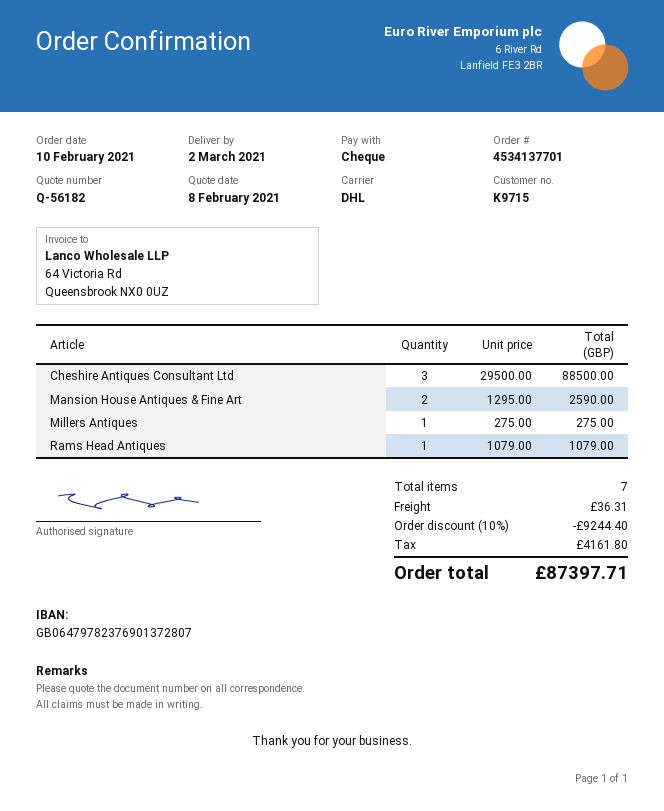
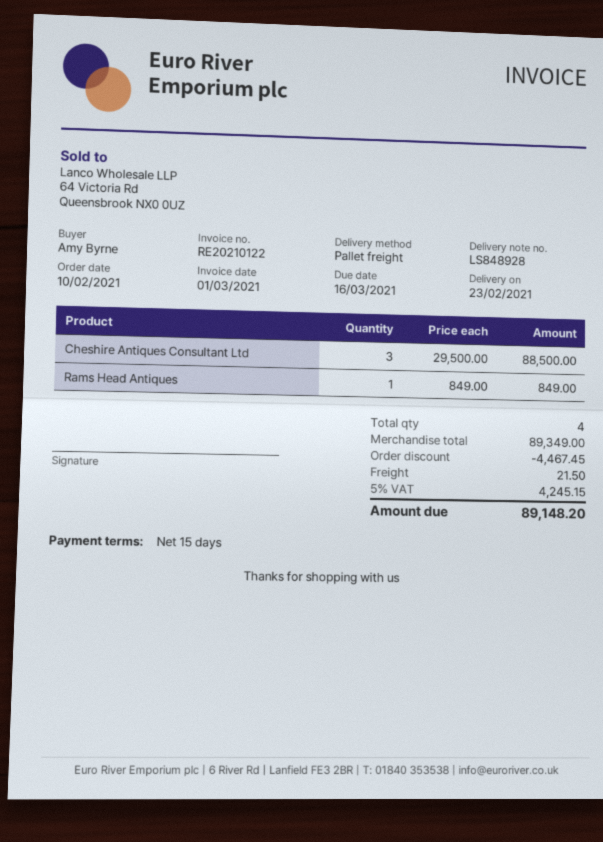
delivery date: 2021-03-02 -> 2021-02-23
shipping method: DHL -> pallet freight
Mansion House Antiques & Fine Art: 2 x 1295.00 = 2590.00 -> none
Millers Antiques: 1 x 275.00 = 275.00 -> none
Rams Head Antiques: 1 x 1079.00 = 1079.00 -> 1 x 849.00 = 849.00
total quantity: 7 -> 4
discount: 9244.40 -> 4467.45
shipping: 36.31 -> 21.50
tax: 4161.80 -> 4245.15
total: 87397.71 -> 89148.20

